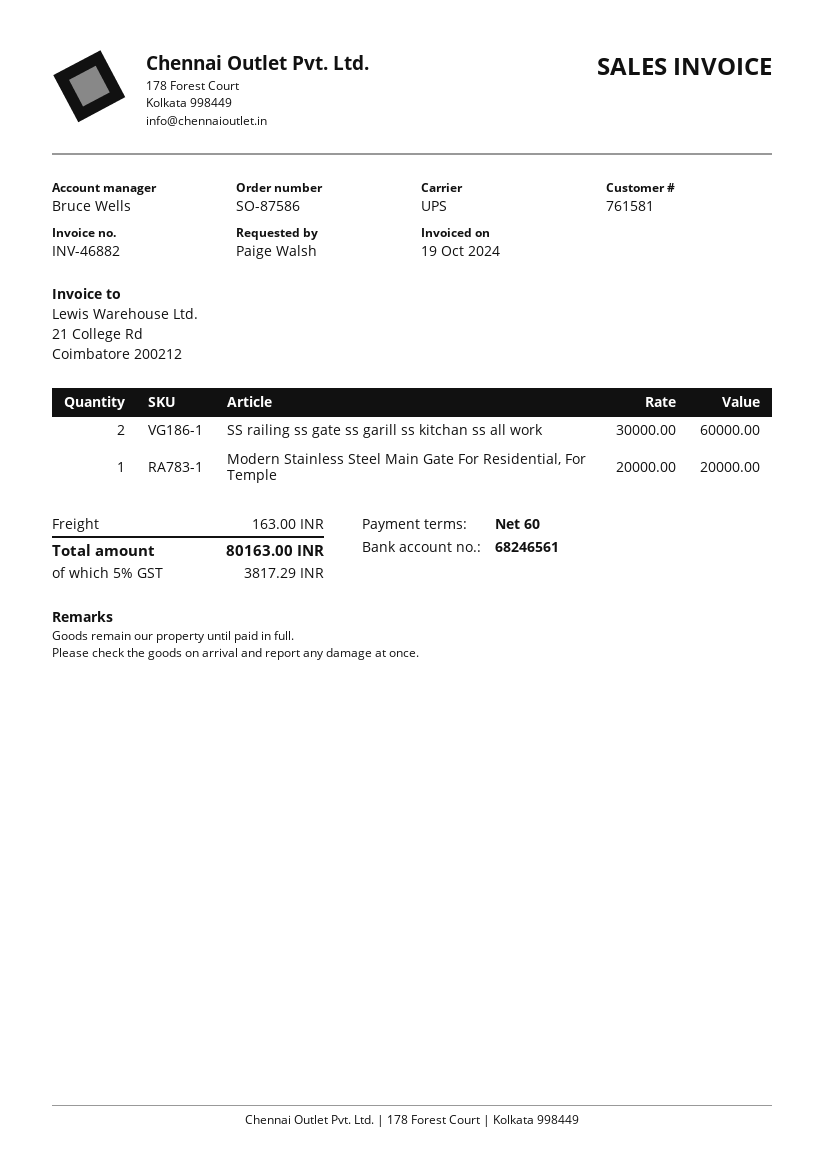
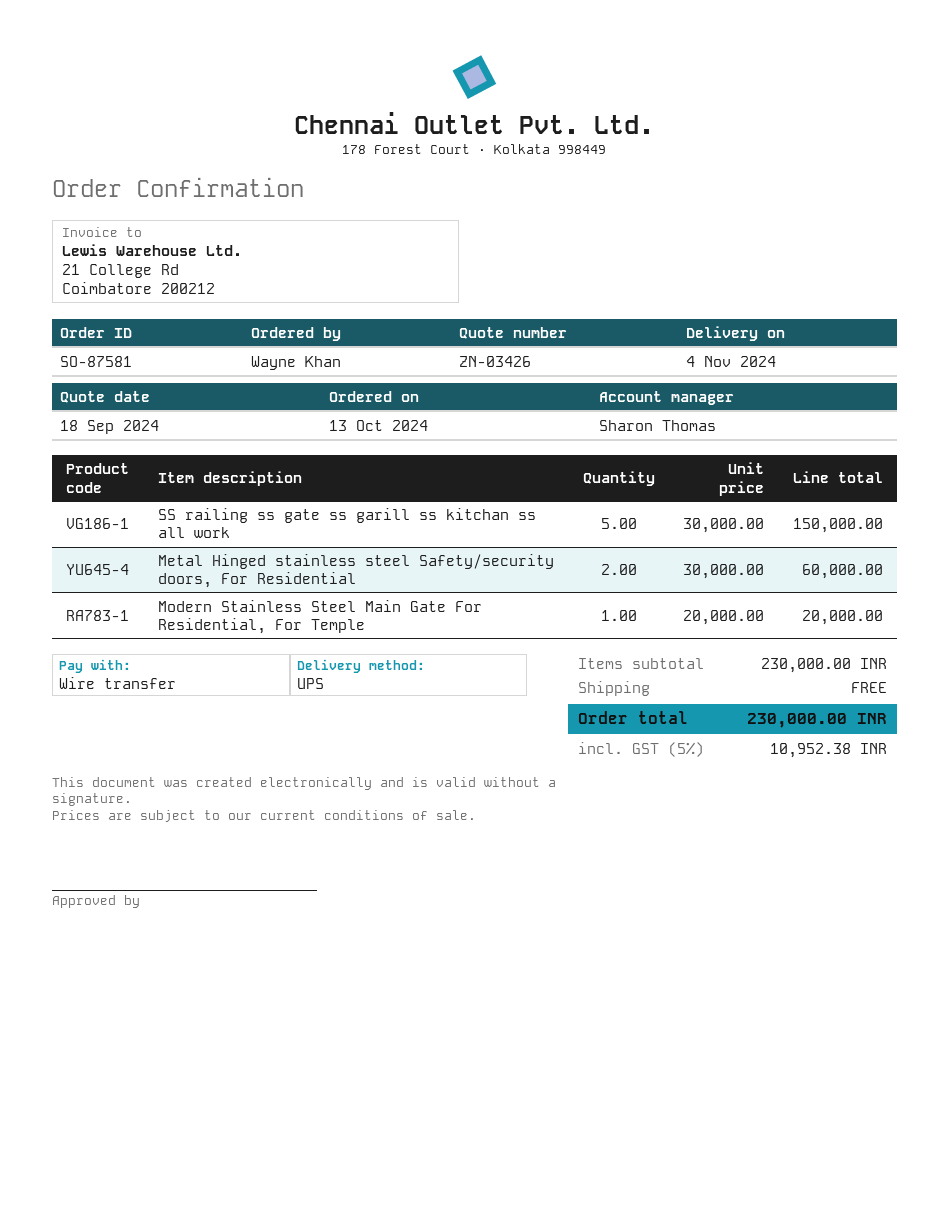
order number: SO-87586 -> SO-87581
ordered by: Paige Walsh -> Wayne Khan
sales rep: Bruce Wells -> Sharon Thomas
SS railing ss gate ss garill ss kitchan ss all work: 2 x 30000.00 = 60000.00 -> 5 x 30000.00 = 150000.00
Metal Hinged stainless steel Safety/security doors, For Residential: none -> 2 x 30000.00 = 60000.00
shipping: 163.00 -> 0.00
tax: 5% = 3817.29 -> 5% = 10952.38
total: 80163.00 -> 230000.00

